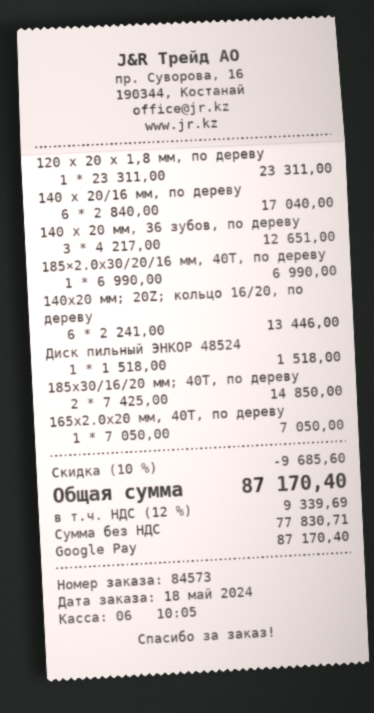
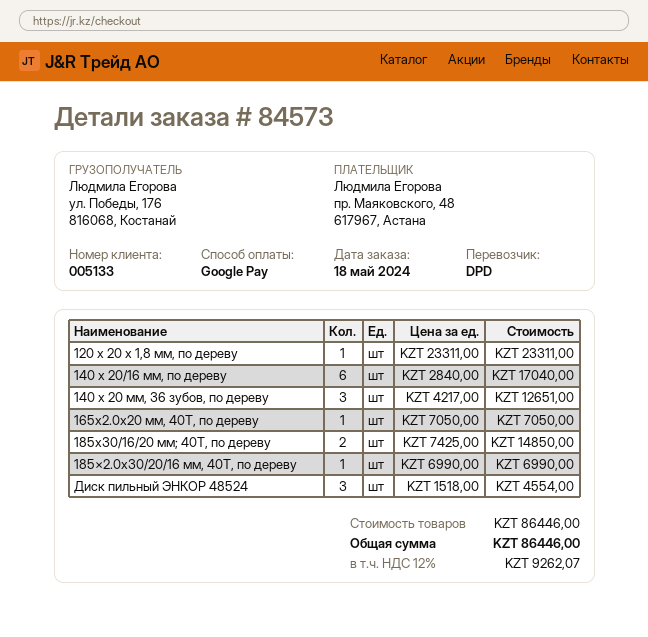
140x20 мм; 20Z; кольцо 16/20, по дереву: 6 x 2241.00 = 13446.00 -> none
Диск пильный ЭНКОР 48524: 1 x 1518.00 = 1518.00 -> 3 x 1518.00 = 4554.00
discount: 10% = 9685.60 -> none
tax: 12% = 9339.69 -> 12% = 9262.07
total: 87170.40 -> 86446.00

